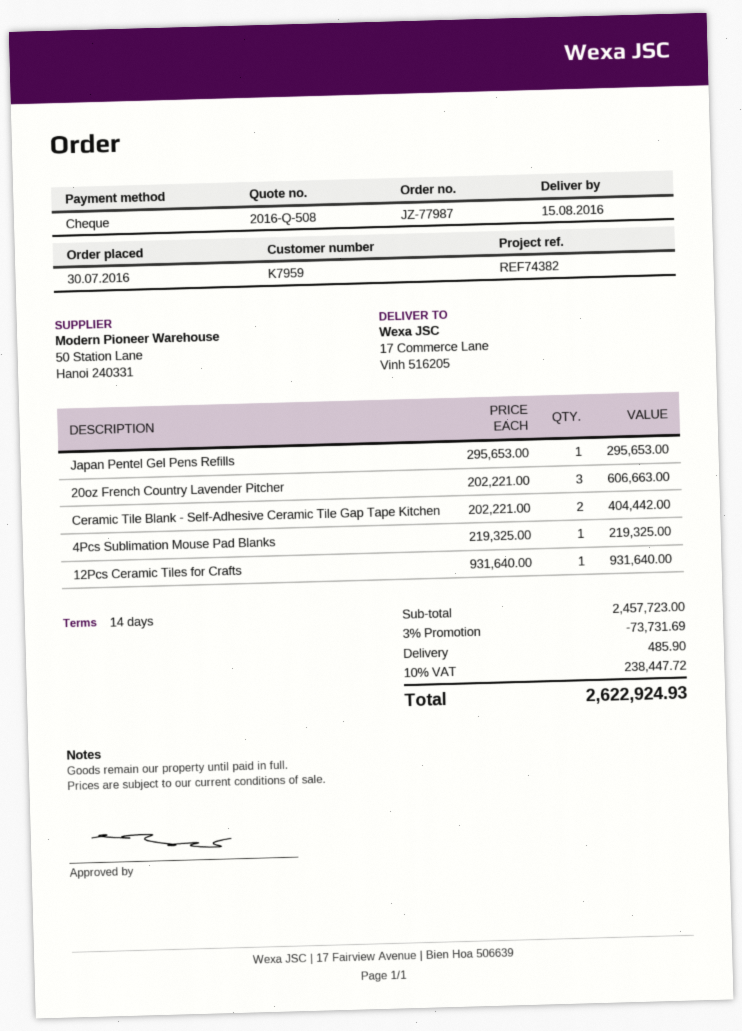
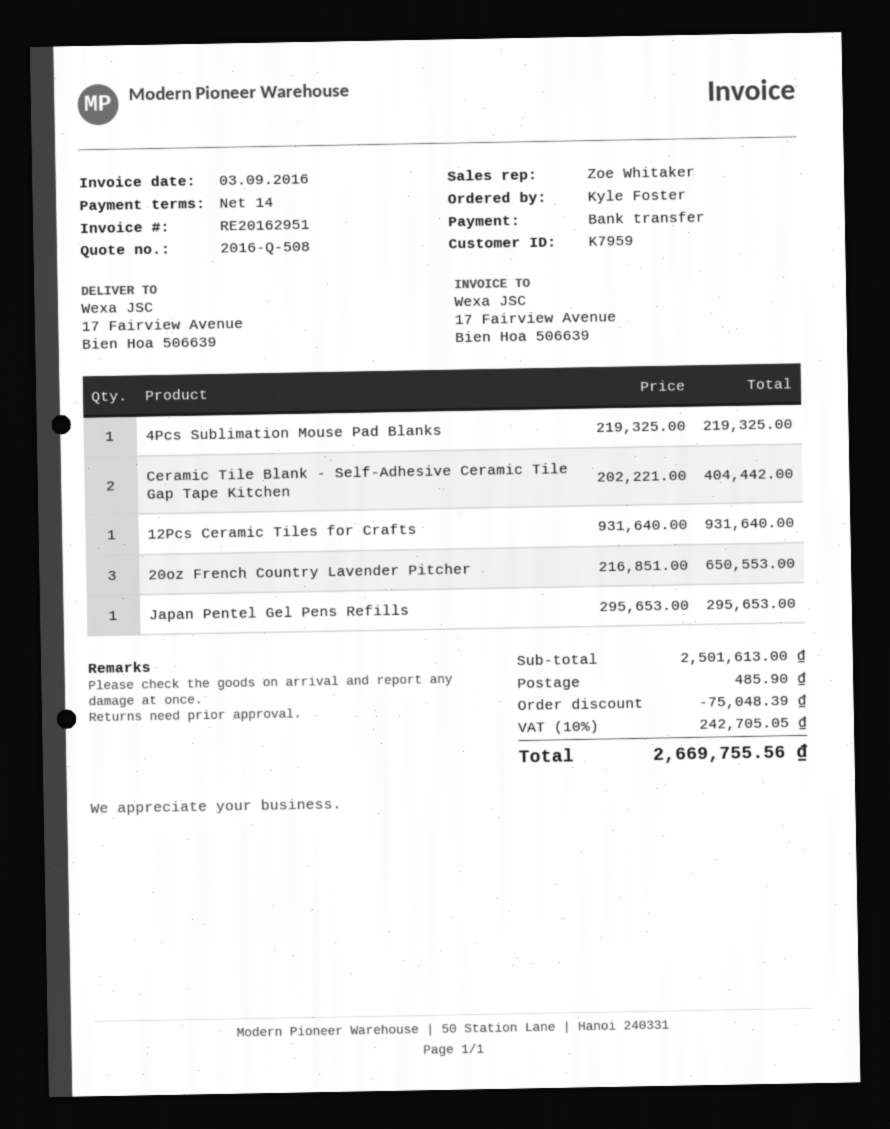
payment method: cheque -> bank transfer
ship to: 17 Commerce Lane, Vinh 516205 -> 17 Fairview Avenue, Bien Hoa 506639
20oz French Country Lavender Pitcher: 3 x 202221.00 = 606663.00 -> 3 x 216851.00 = 650553.00
subtotal: 2457723.00 -> 2501613.00
discount: 73731.69 -> 75048.39
tax: 10% = 238447.72 -> 10% = 242705.05
total: 2622924.93 -> 2669755.56

